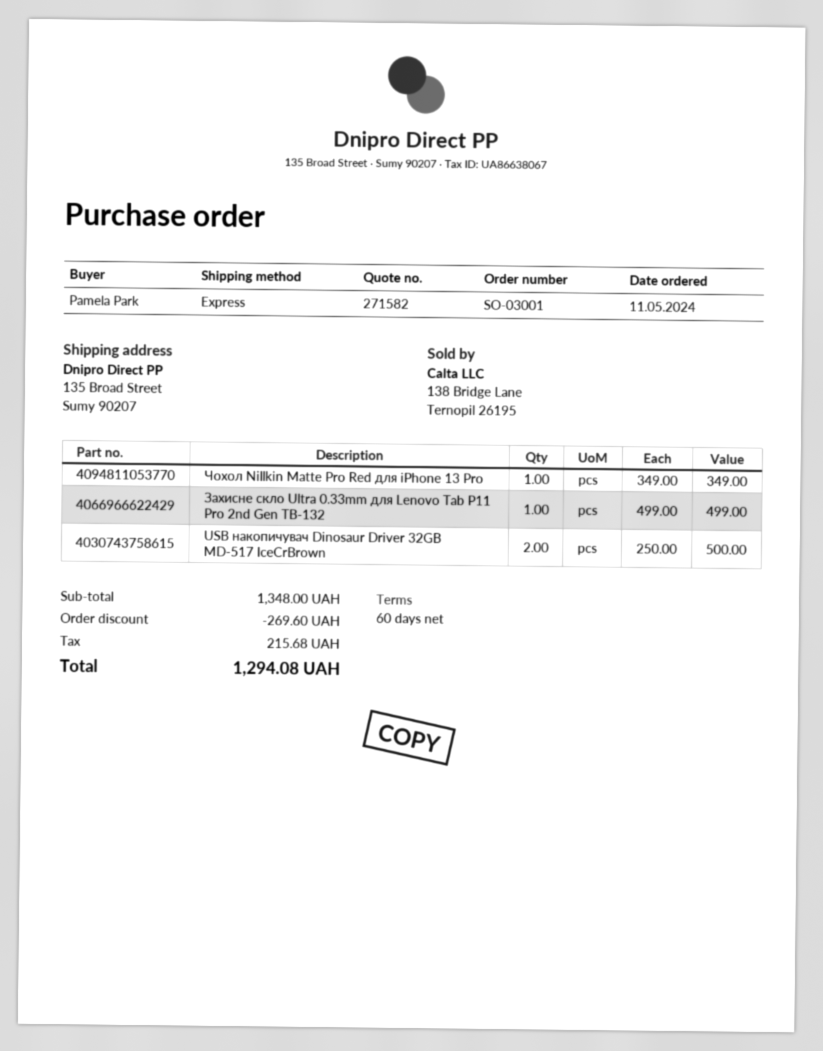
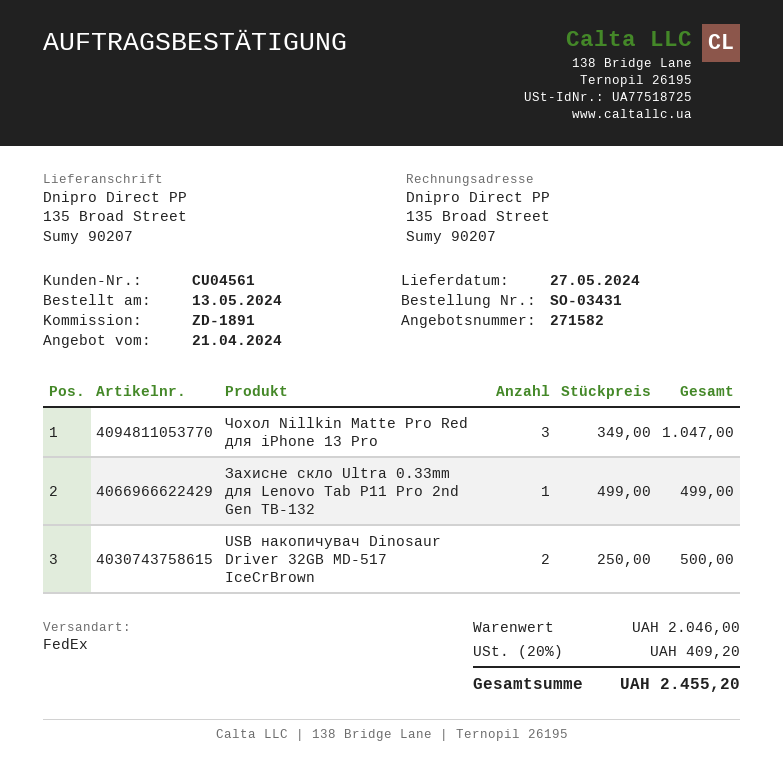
order number: SO-03001 -> SO-03431
order date: 2024-05-11 -> 2024-05-13
shipping method: express -> FedEx
Чохол Nillkin Matte Pro Red для iPhone 13 Pro: 1 x 349.00 = 349.00 -> 3 x 349.00 = 1047.00
subtotal: 1348.00 -> 2046.00
discount: 269.60 -> none
tax: 215.68 -> 409.20
total: 1294.08 -> 2455.20

